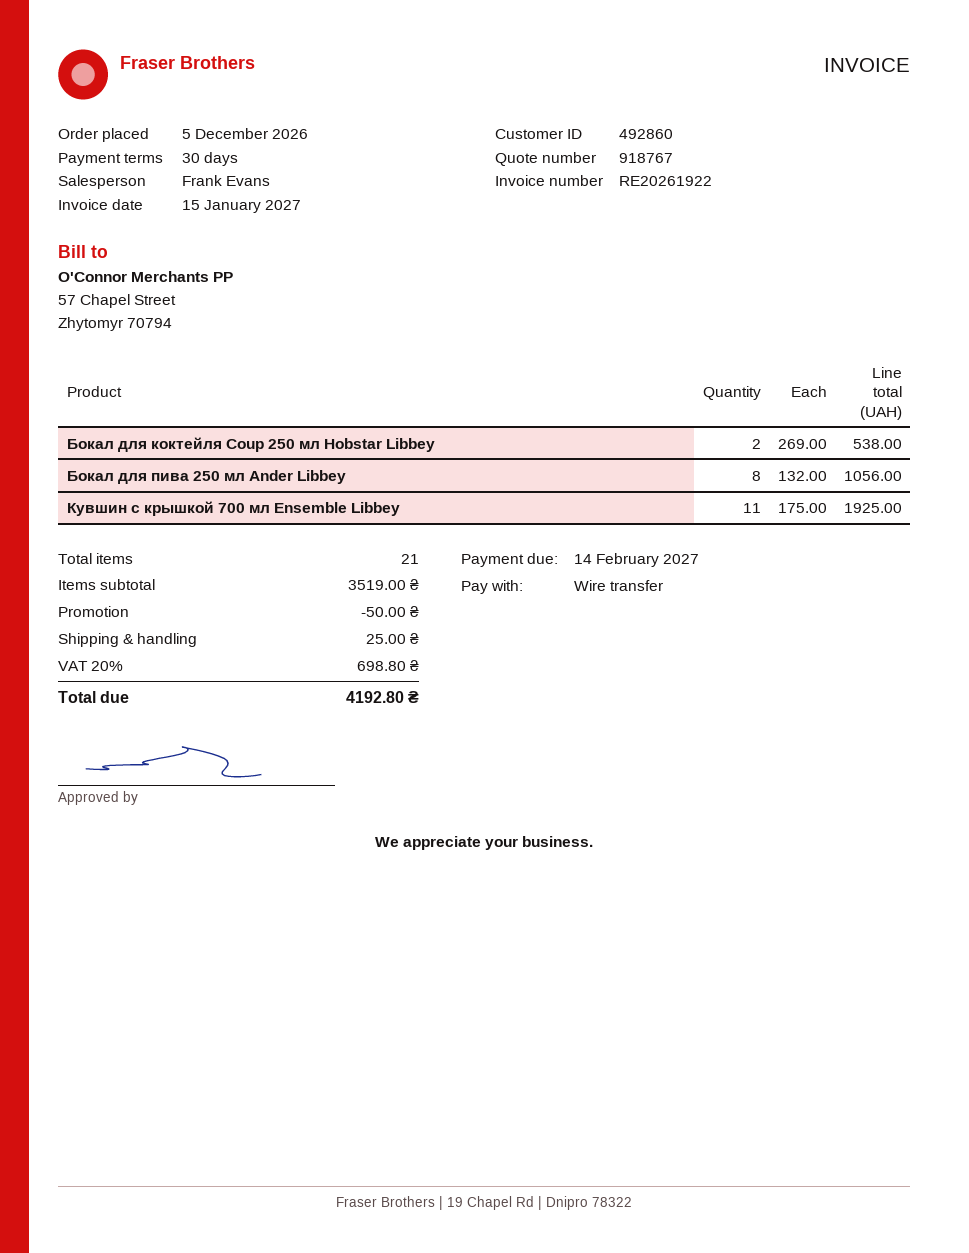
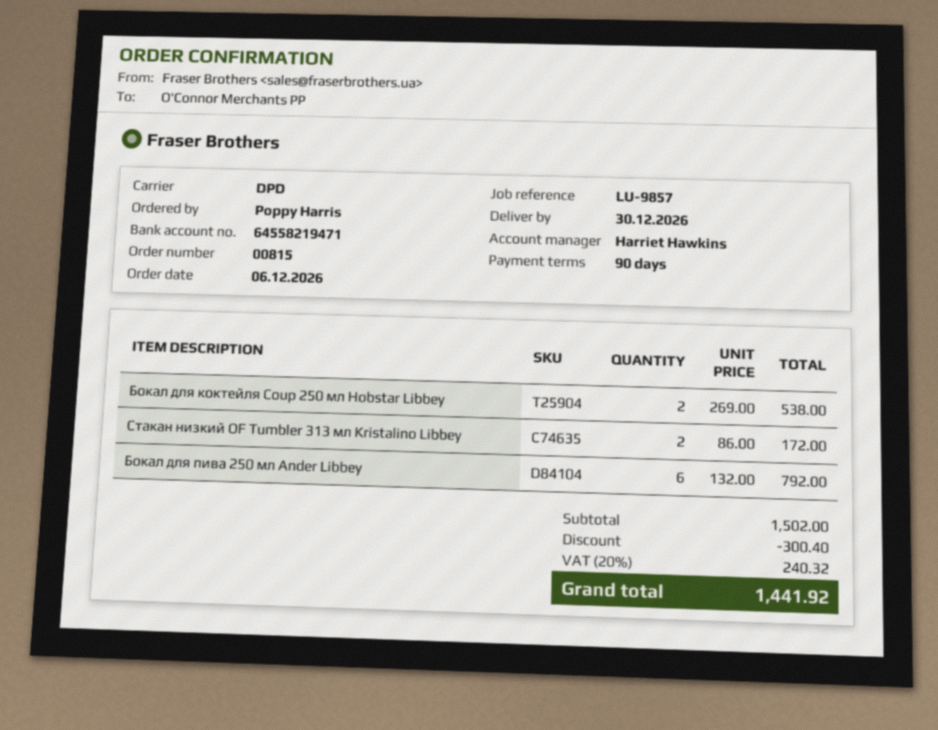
order date: 2026-12-05 -> 2026-12-06
payment terms: 30 days -> 90 days
sales rep: Frank Evans -> Harriet Hawkins
Бокал для пива 250 мл Ander Libbey: 8 x 132.00 = 1056.00 -> 6 x 132.00 = 792.00
Кувшин с крышкой 700 мл Ensemble Libbey: 11 x 175.00 = 1925.00 -> none
Стакан низкий OF Tumbler 313 мл Kristalino Libbey: none -> 2 x 86.00 = 172.00
subtotal: 3519.00 -> 1502.00
discount: 50.00 -> 300.40
shipping: 25.00 -> none
tax: 20% = 698.80 -> 20% = 240.32
total: 4192.80 -> 1441.92

